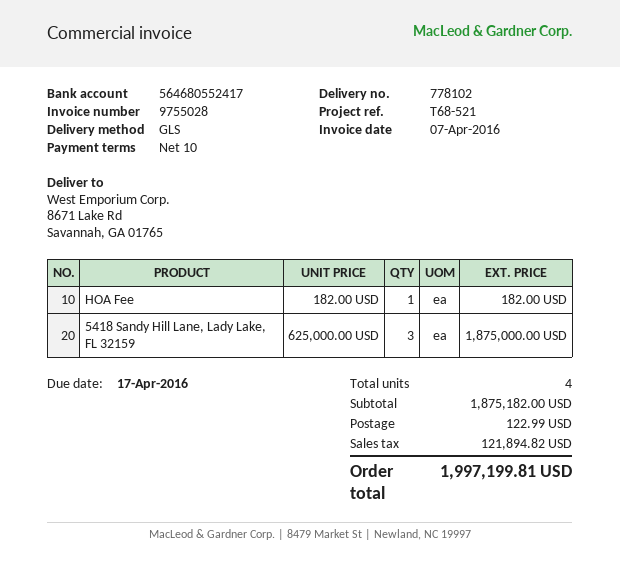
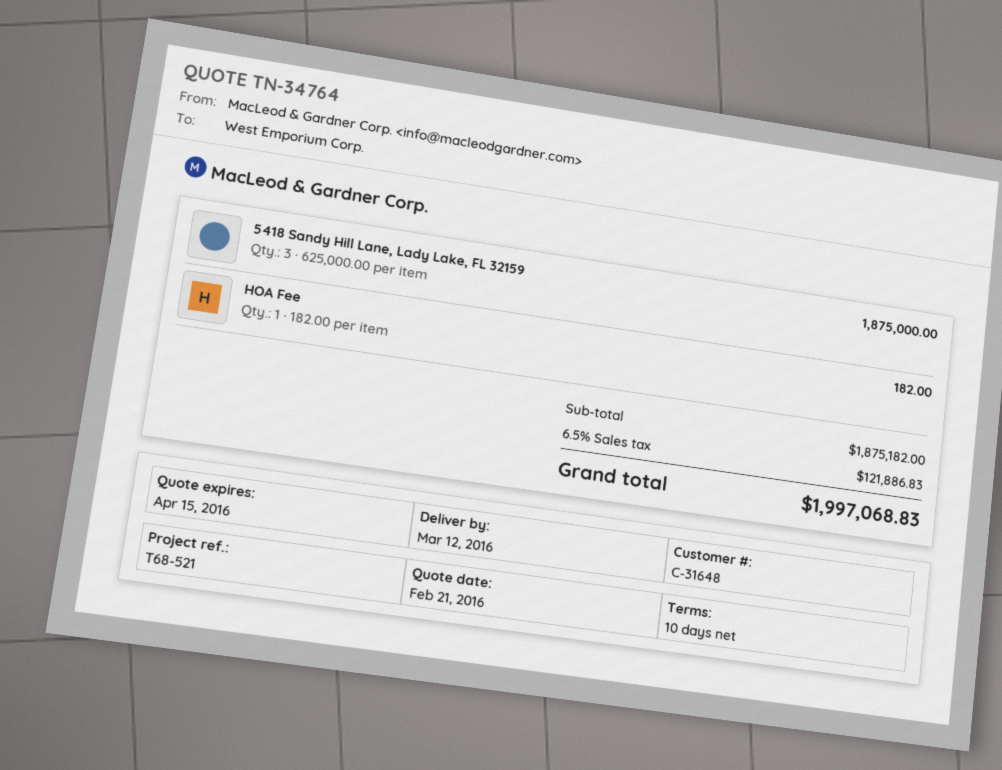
shipping: 122.99 -> none
tax: 121894.82 -> 121886.83
total: 1997199.81 -> 1997068.83

